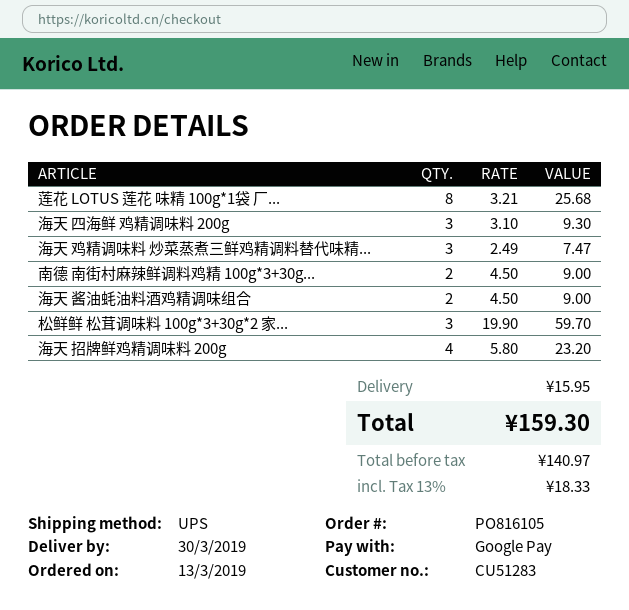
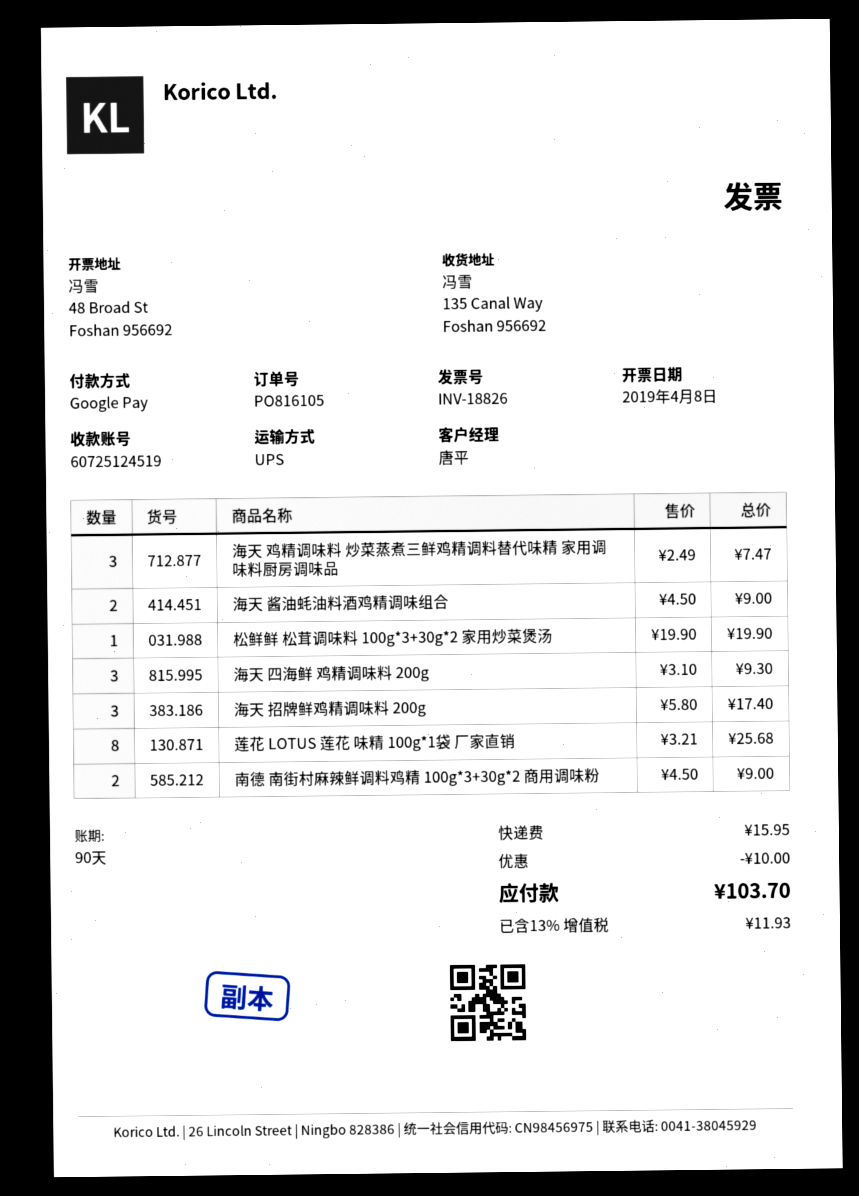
松鲜鲜 松茸调味料 100g*3+30g*2 家...: 3 x 19.90 = 59.70 -> 1 x 19.90 = 19.90
海天 招牌鲜鸡精调味料 200g: 4 x 5.80 = 23.20 -> 3 x 5.80 = 17.40
discount: none -> 10.00
tax: 13% = 18.33 -> 13% = 11.93
total: 159.30 -> 103.70

